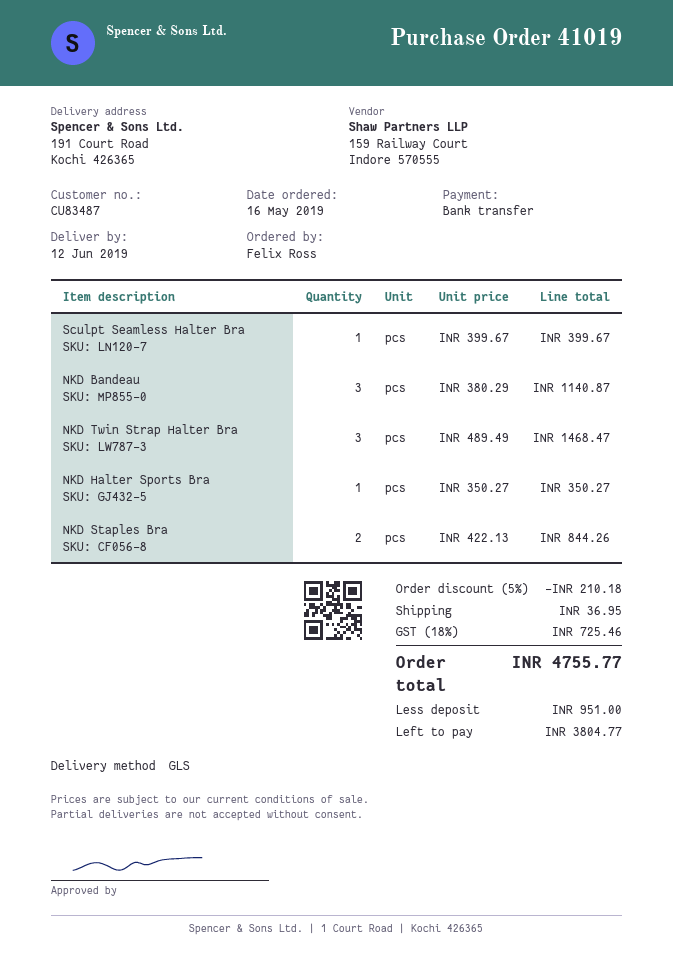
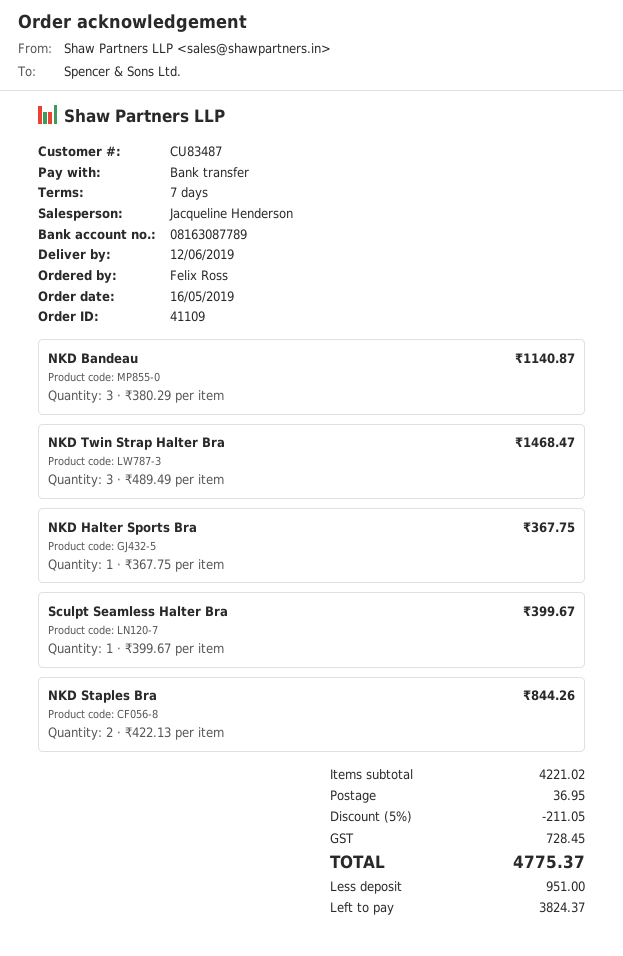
order number: 41019 -> 41109
NKD Halter Sports Bra: 1 x 350.27 = 350.27 -> 1 x 367.75 = 367.75
discount: 5% = 210.18 -> 5% = 211.05
tax: 725.46 -> 728.45
total: 4755.77 -> 4775.37
balance: 3804.77 -> 3824.37

